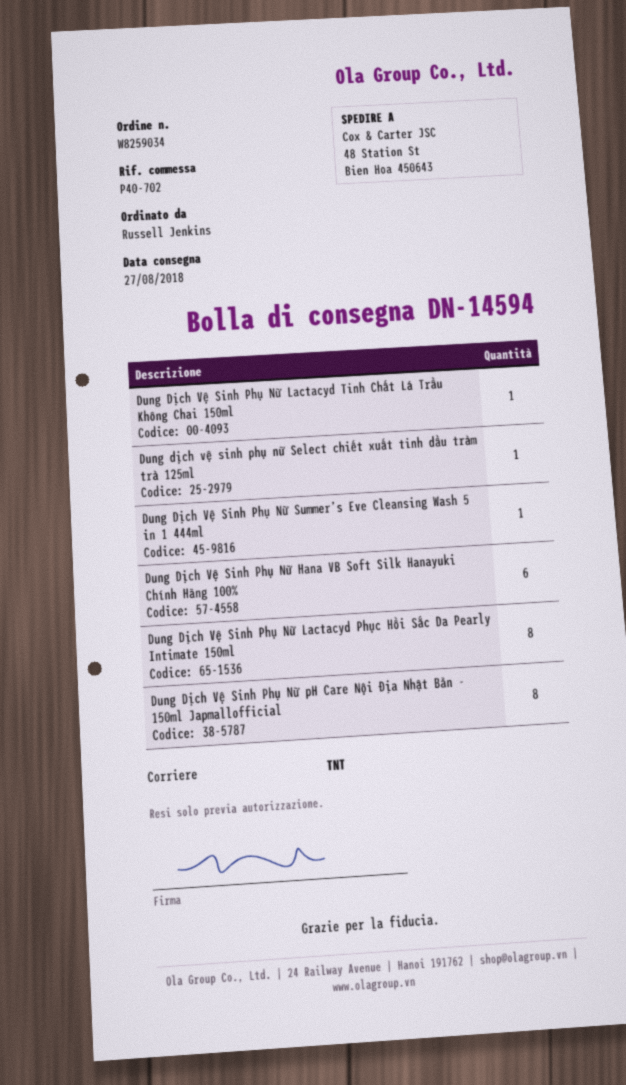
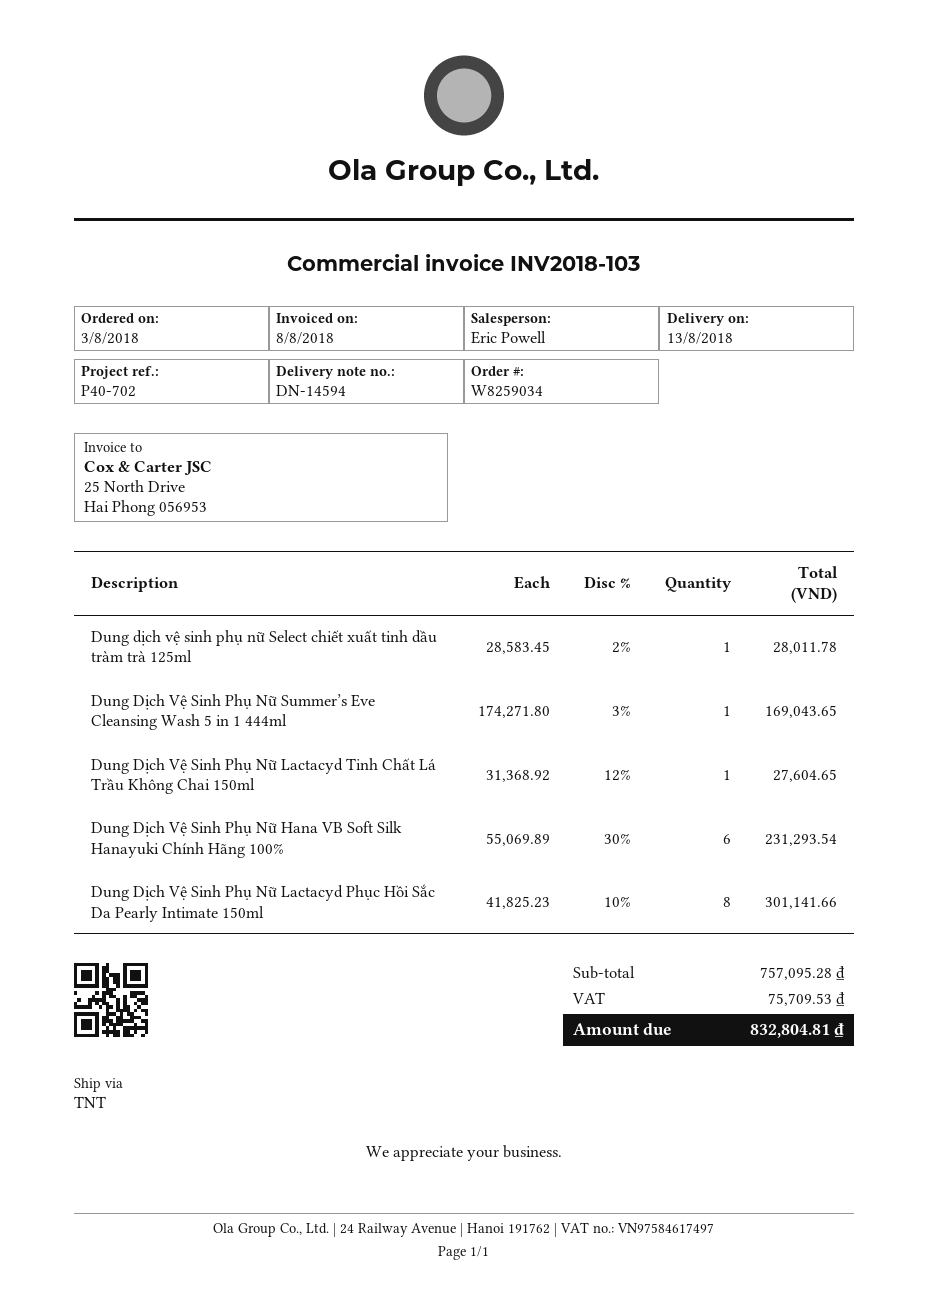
delivery date: 2018-08-27 -> 2018-08-13
Dung Dịch Vệ Sinh Phụ Nữ pH Care Nội Địa Nhật Bản - 150ml Japmallofficial: 8 -> none

